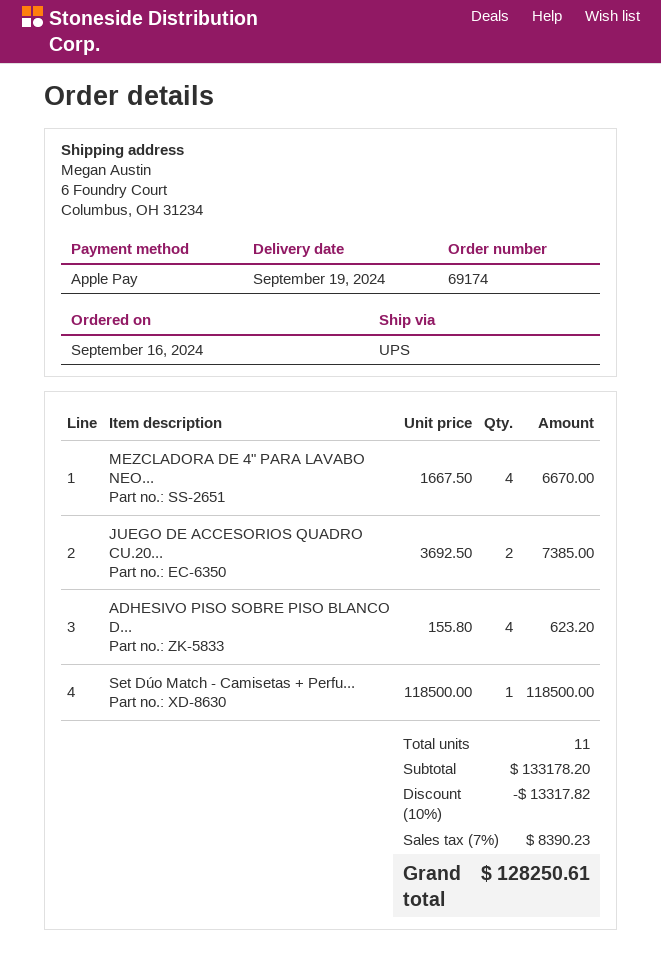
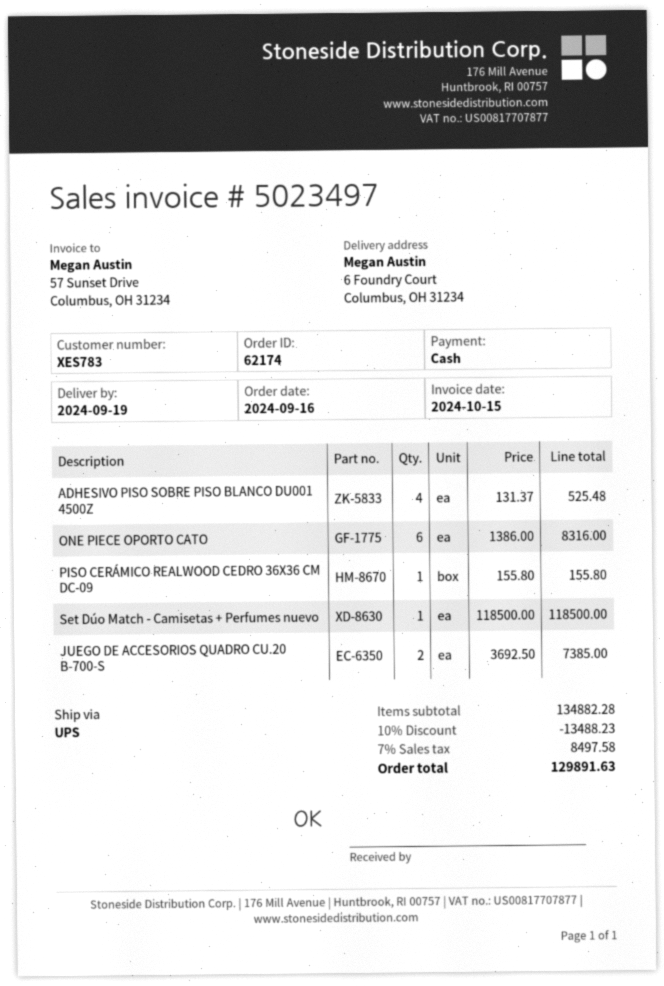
order number: 69174 -> 62174
payment method: Apple Pay -> cash
MEZCLADORA DE 4" PARA LAVABO NEO...: 4 x 1667.50 = 6670.00 -> none
ADHESIVO PISO SOBRE PISO BLANCO D...: 4 x 155.80 = 623.20 -> 4 x 131.37 = 525.48
ONE PIECE OPORTO CATO: none -> 6 x 1386.00 = 8316.00
PISO CERÁMICO REALWOOD CEDRO 36X36 CM DC-09: none -> 1 x 155.80 = 155.80
subtotal: 133178.20 -> 134882.28
discount: 10% = 13317.82 -> 10% = 13488.23
tax: 7% = 8390.23 -> 7% = 8497.58
total: 128250.61 -> 129891.63

